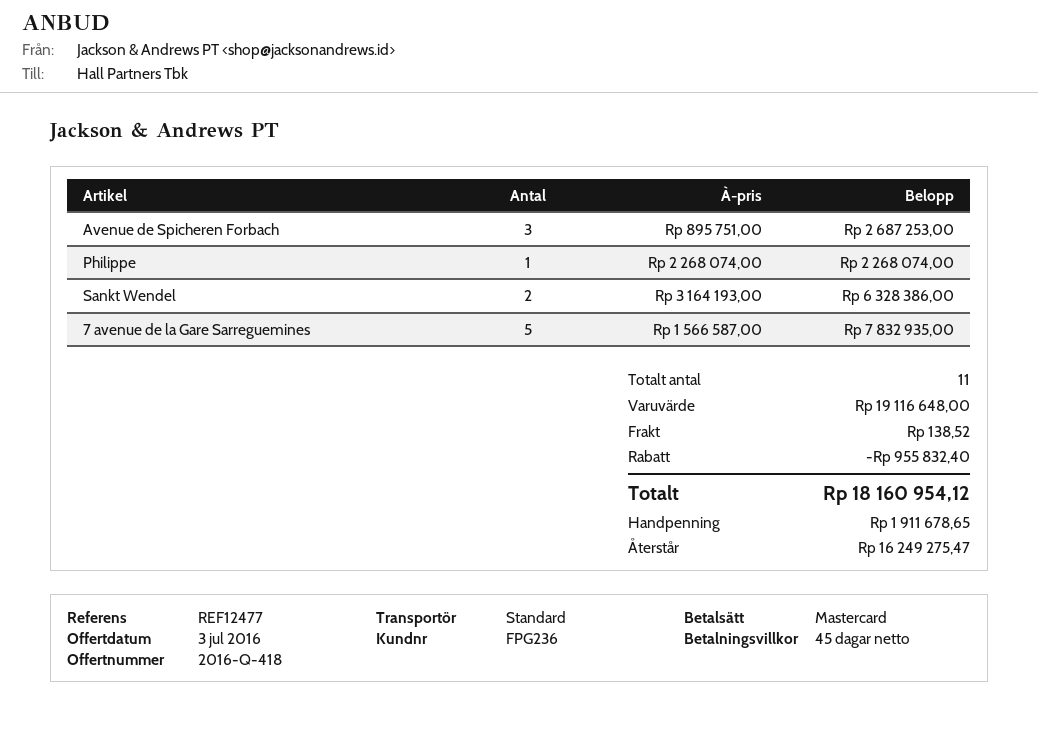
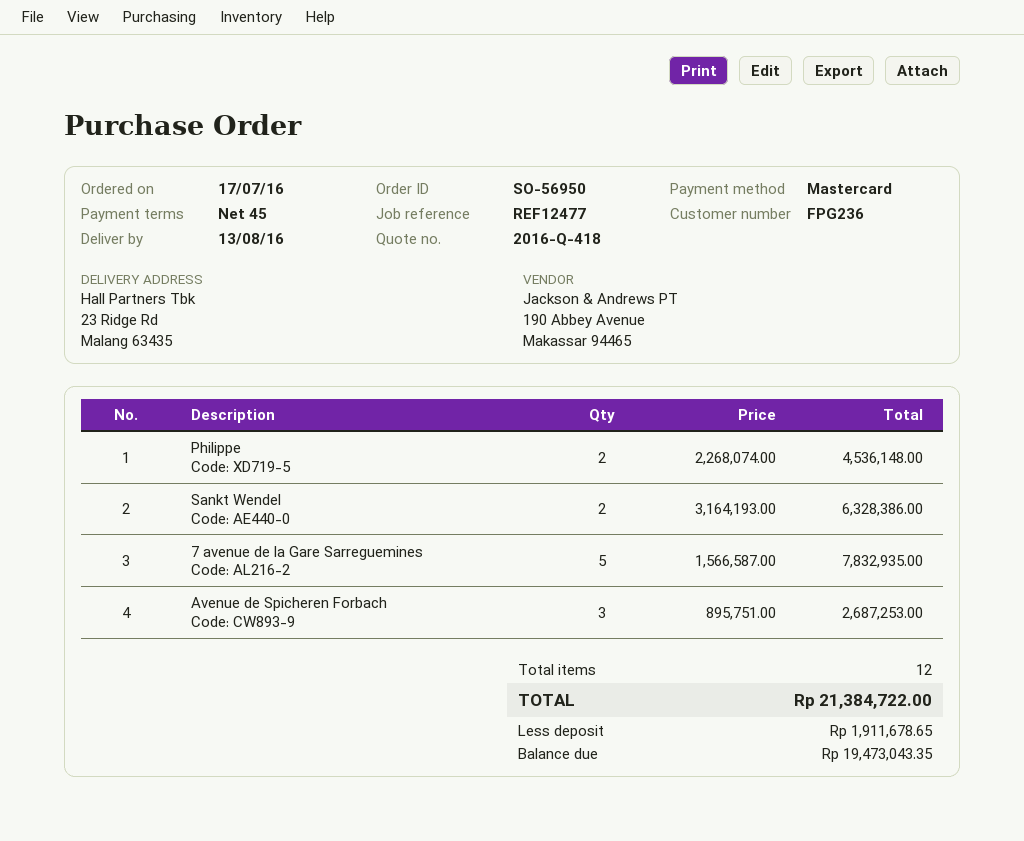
Philippe: 1 x 2268074.00 = 2268074.00 -> 2 x 2268074.00 = 4536148.00
total quantity: 11 -> 12
discount: 955832.40 -> none
shipping: 138.52 -> none
total: 18160954.12 -> 21384722.00
balance: 16249275.47 -> 19473043.35

